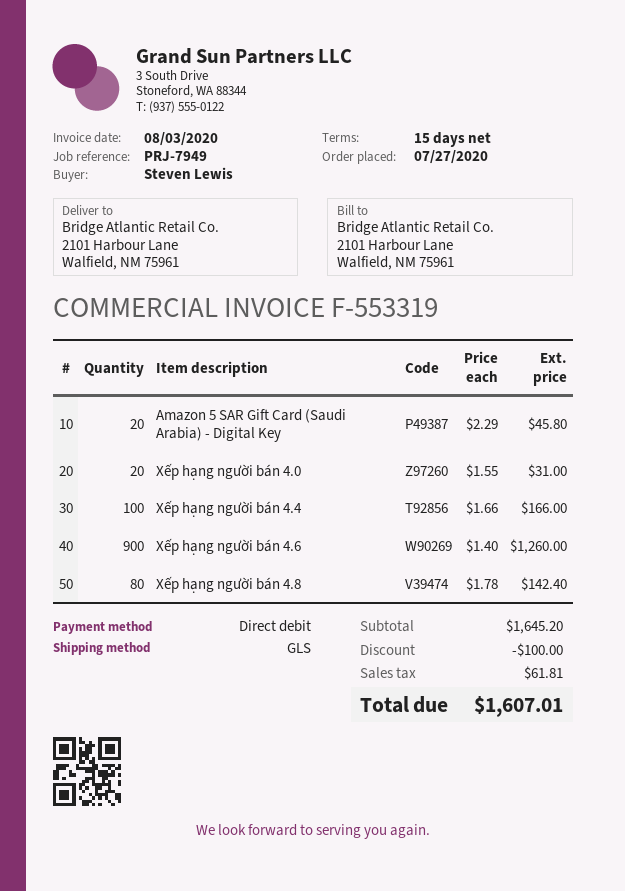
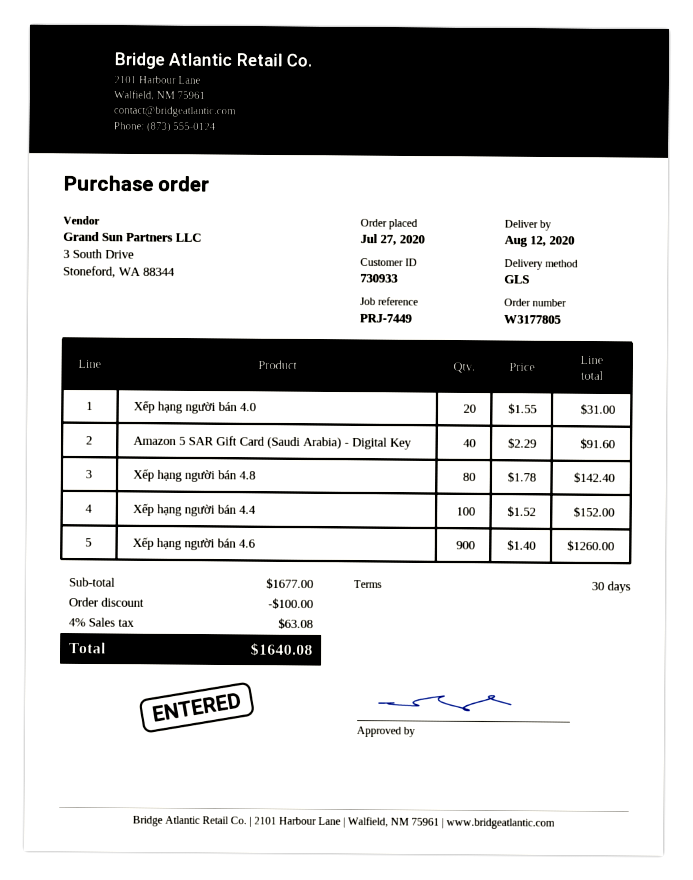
payment terms: 15 days -> 30 days
reference: PRJ-7949 -> PRJ-7449
Amazon 5 SAR Gift Card (Saudi Arabia) - Digital Key: 20 x 2.29 = 45.80 -> 40 x 2.29 = 91.60
Xếp hạng người bán 4.4: 100 x 1.66 = 166.00 -> 100 x 1.52 = 152.00
subtotal: 1645.20 -> 1677.00
tax: 61.81 -> 63.08
total: 1607.01 -> 1640.08

